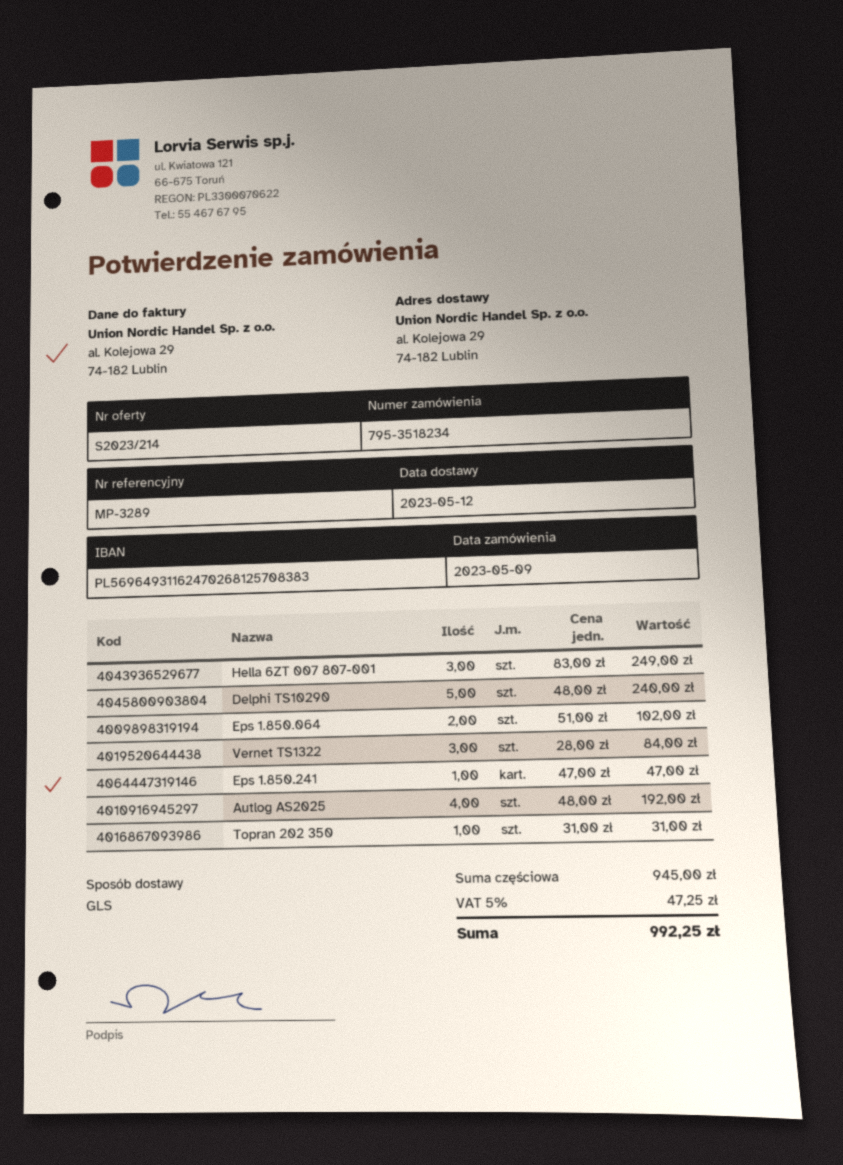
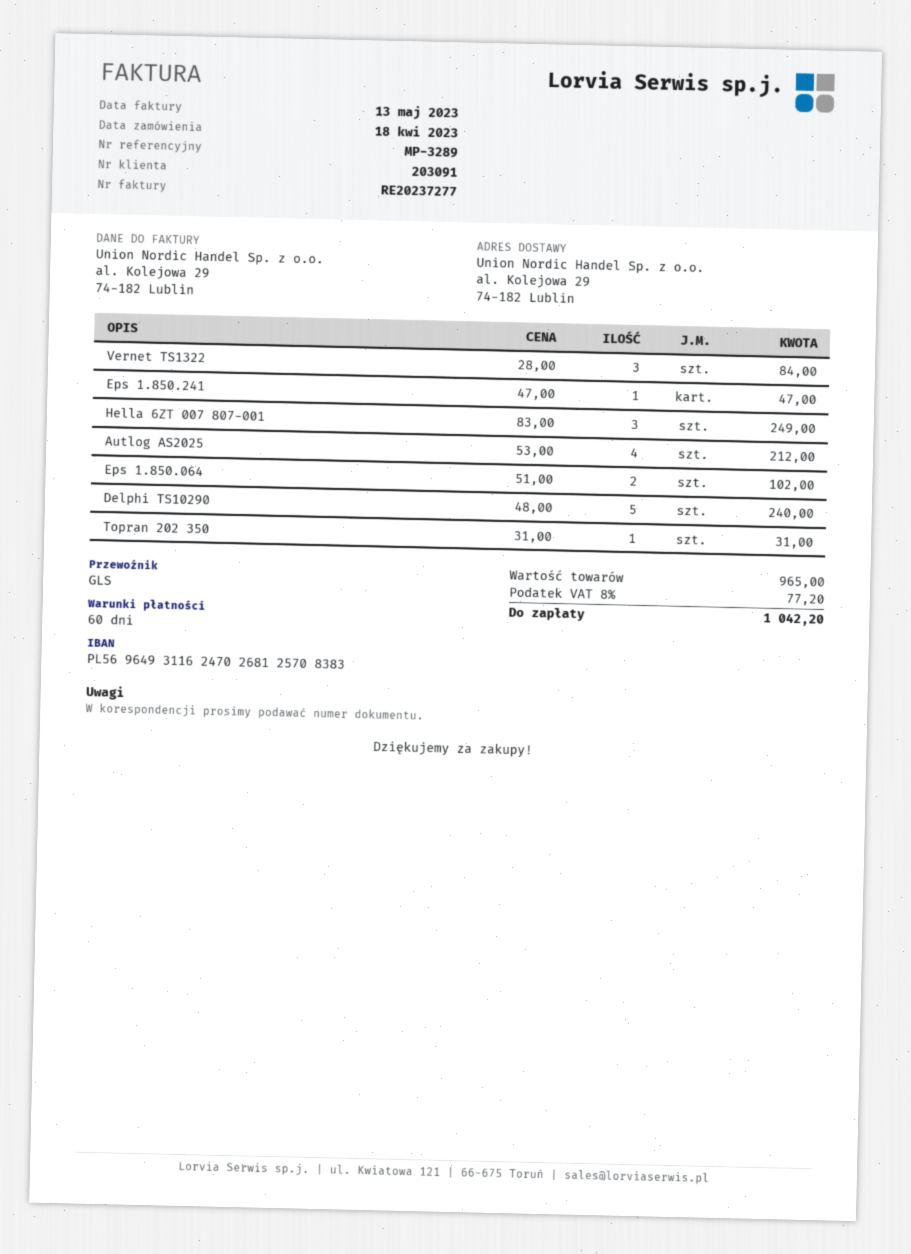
order date: 2023-05-09 -> 2023-04-18
Autlog AS2025: 4 x 48.00 = 192.00 -> 4 x 53.00 = 212.00
subtotal: 945.00 -> 965.00
tax: 5% = 47.25 -> 8% = 77.20
total: 992.25 -> 1042.20

